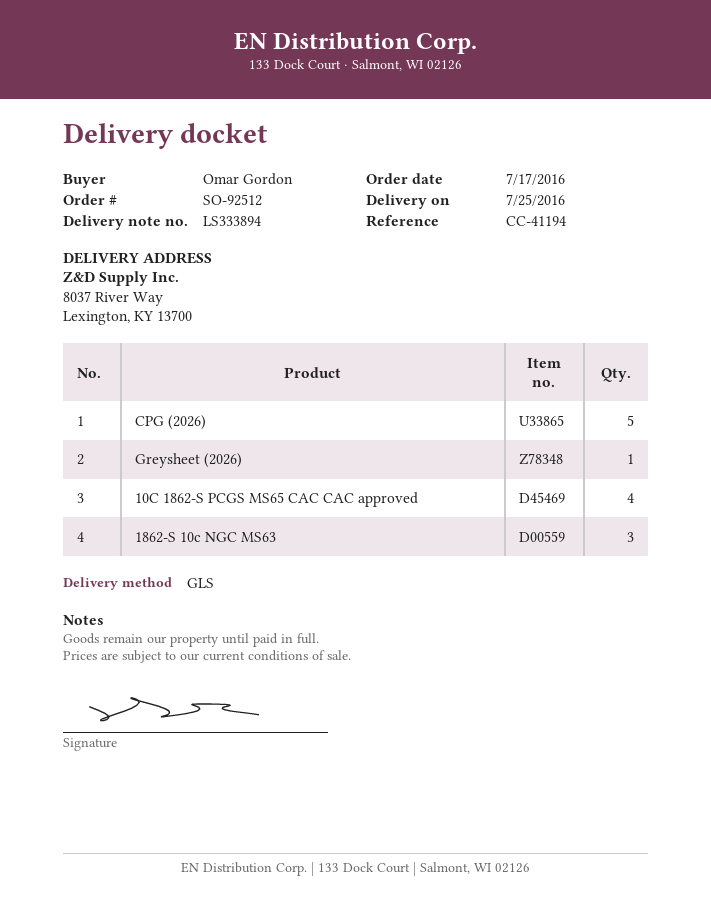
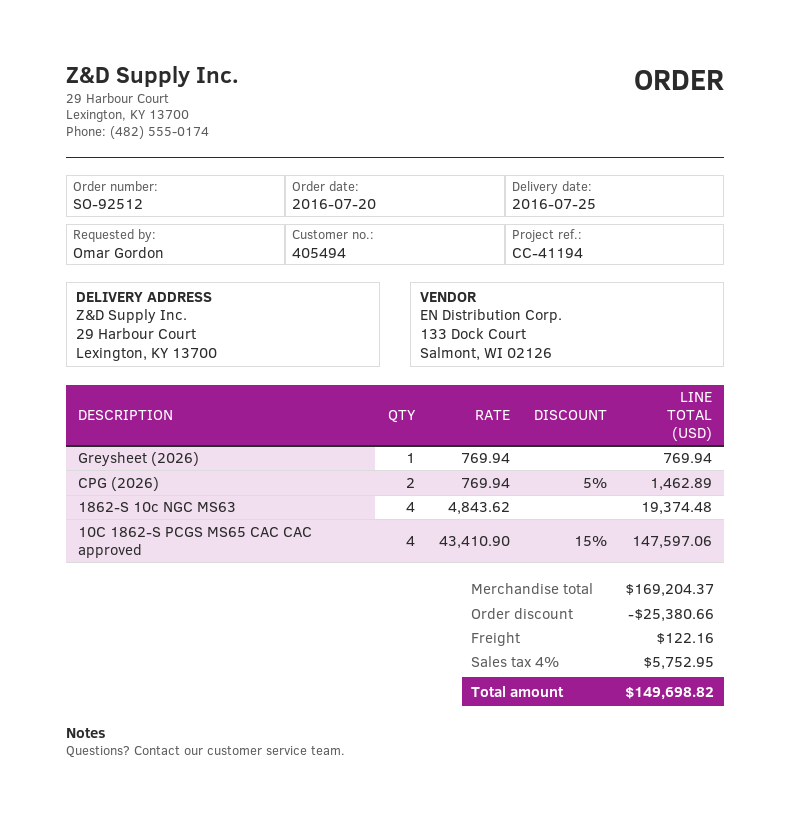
order date: 2016-07-17 -> 2016-07-20
ship to: 8037 River Way, Lexington, KY 13700 -> 29 Harbour Court, Lexington, KY 13700
CPG (2026): 5 -> 2
1862-S 10c NGC MS63: 3 -> 4

